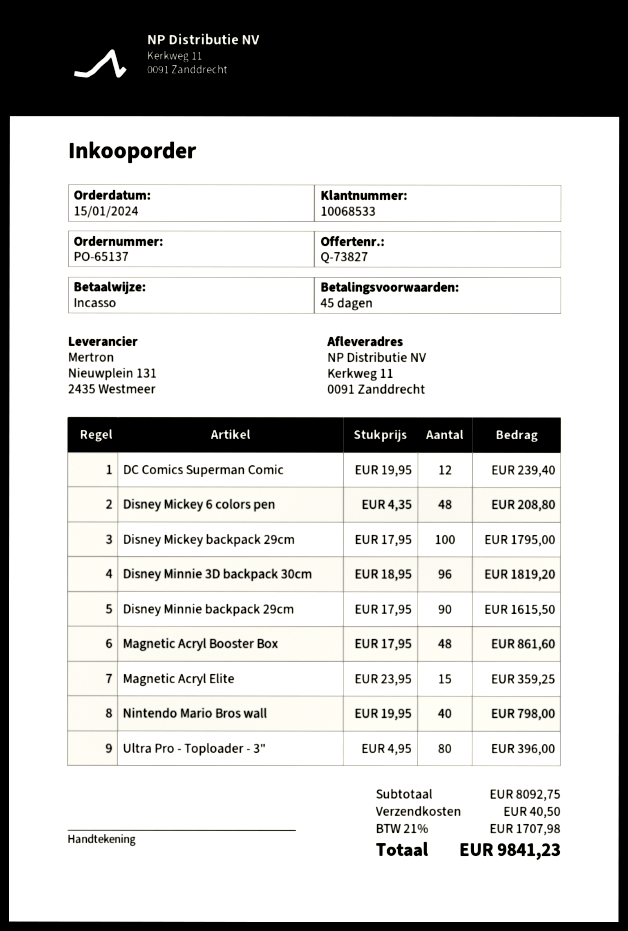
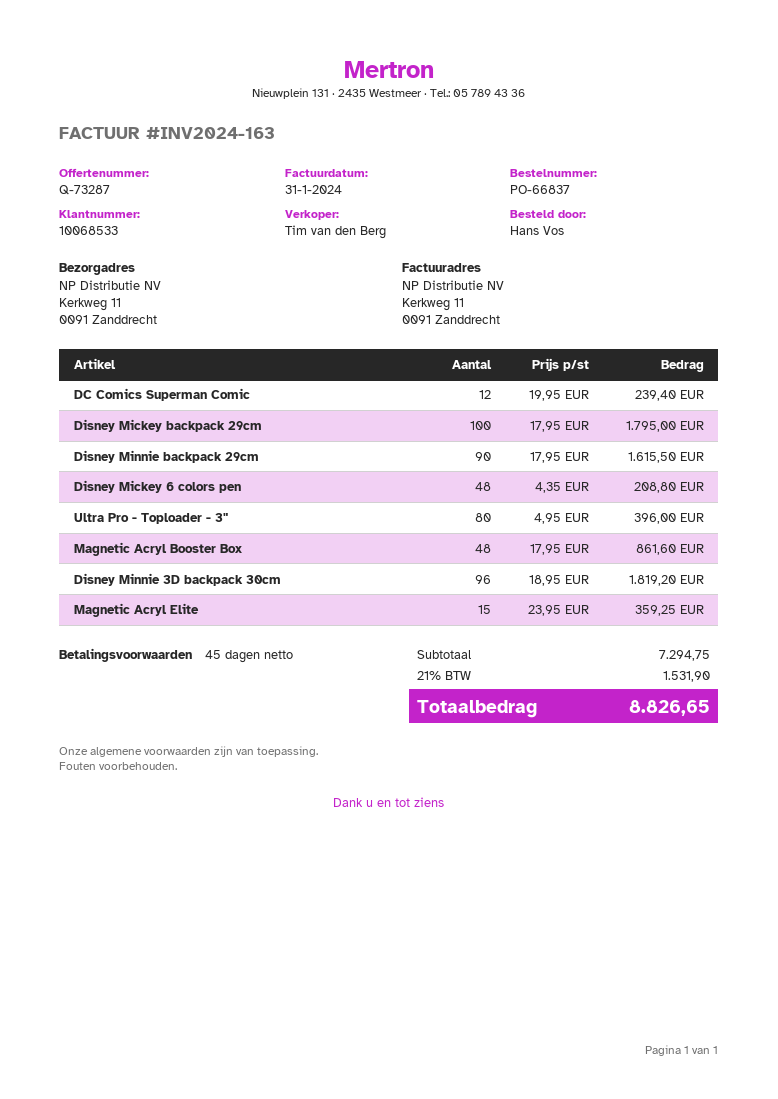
quote number: Q-73827 -> Q-73287
order number: PO-65137 -> PO-66837
Nintendo Mario Bros wall: 40 x 19.95 = 798.00 -> none
subtotal: 8092.75 -> 7294.75
shipping: 40.50 -> none
tax: 21% = 1707.98 -> 21% = 1531.90
total: 9841.23 -> 8826.65

